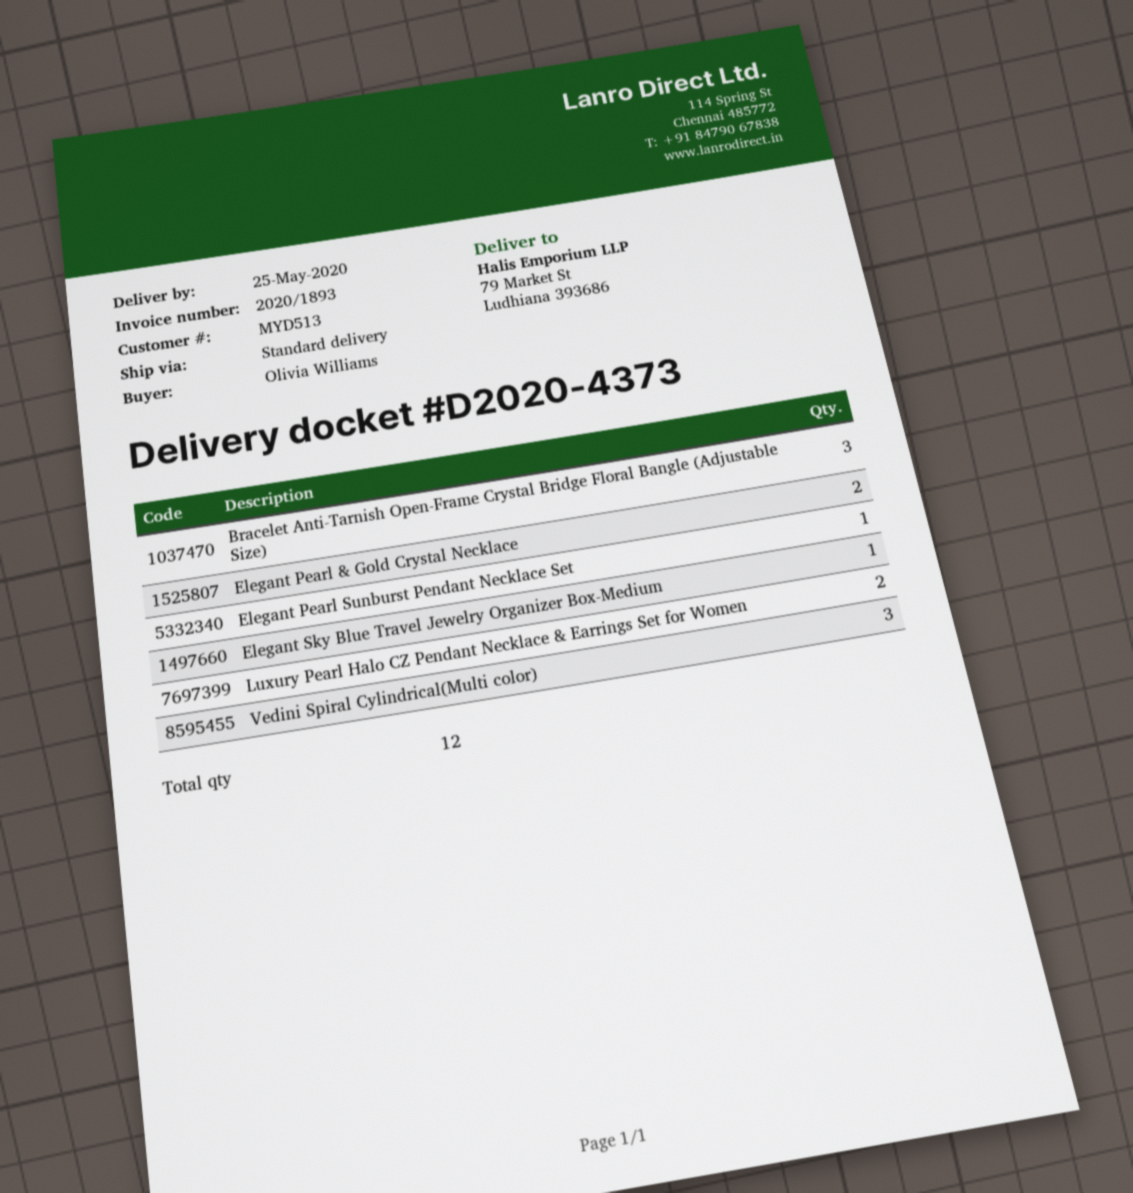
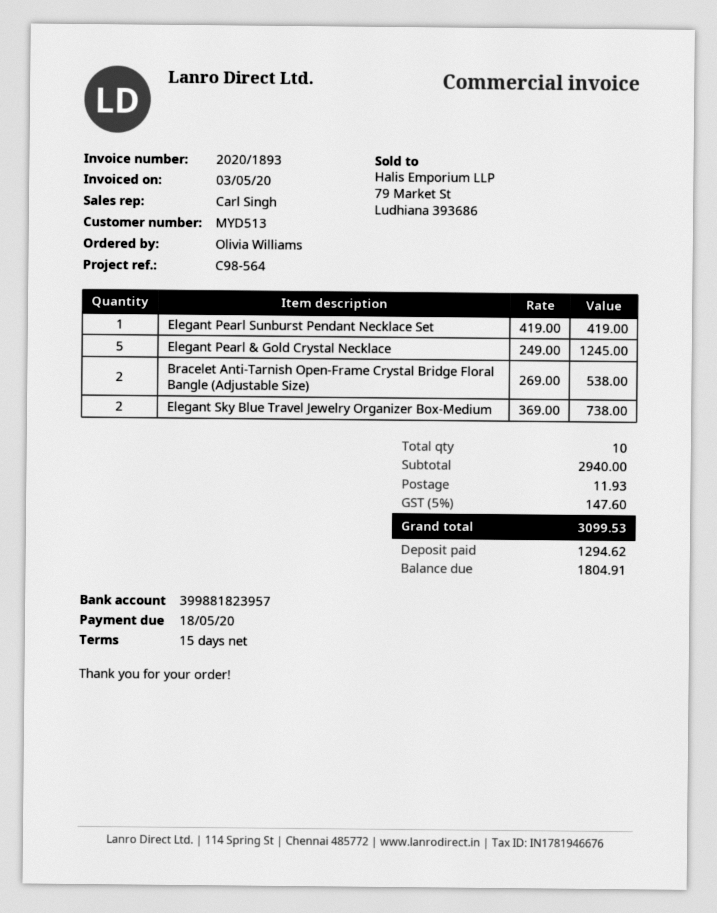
Bracelet Anti-Tarnish Open-Frame Crystal Bridge Floral Bangle (Adjustable Size): 3 -> 2
Elegant Pearl & Gold Crystal Necklace: 2 -> 5
Elegant Sky Blue Travel Jewelry Organizer Box-Medium: 1 -> 2
Luxury Pearl Halo CZ Pendant Necklace & Earrings Set for Women: 2 -> none
Vedini Spiral Cylindrical(Multi color): 3 -> none
total quantity: 12 -> 10

